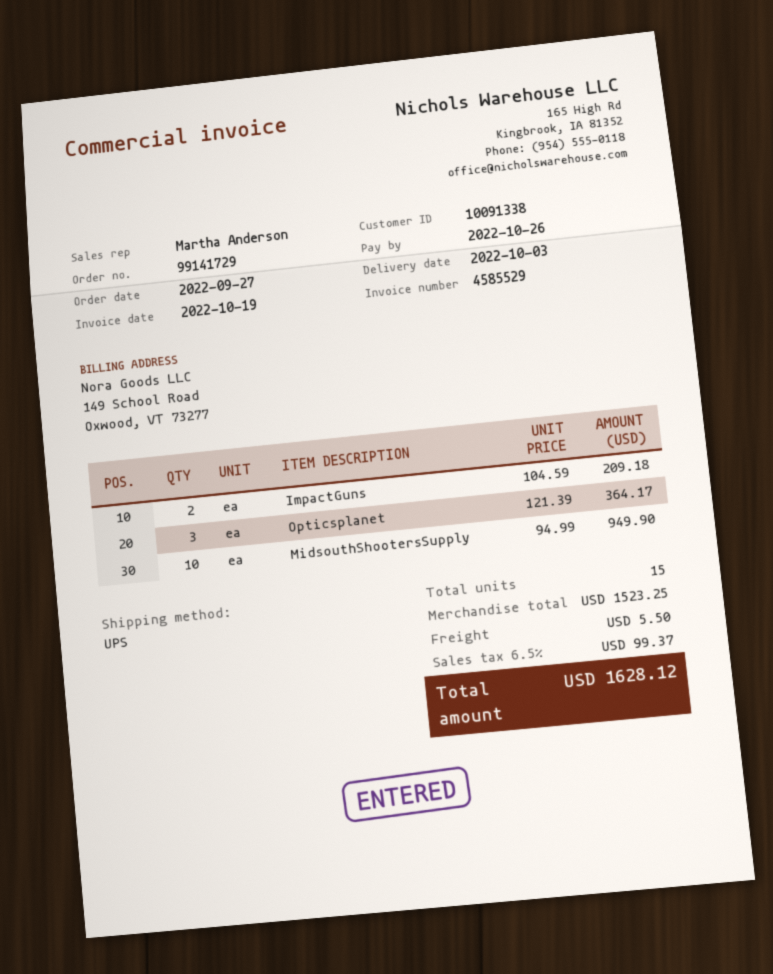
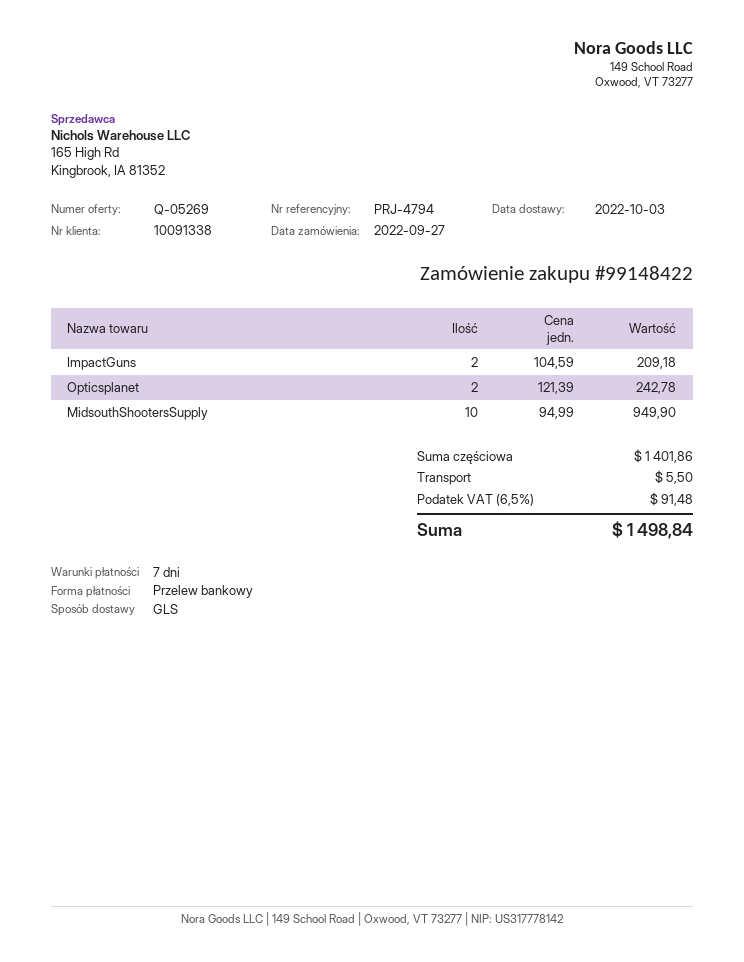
order number: 99141729 -> 99148422
shipping method: UPS -> GLS
Opticsplanet: 3 x 121.39 = 364.17 -> 2 x 121.39 = 242.78
subtotal: 1523.25 -> 1401.86
tax: 6.5% = 99.37 -> 6.5% = 91.48
total: 1628.12 -> 1498.84

